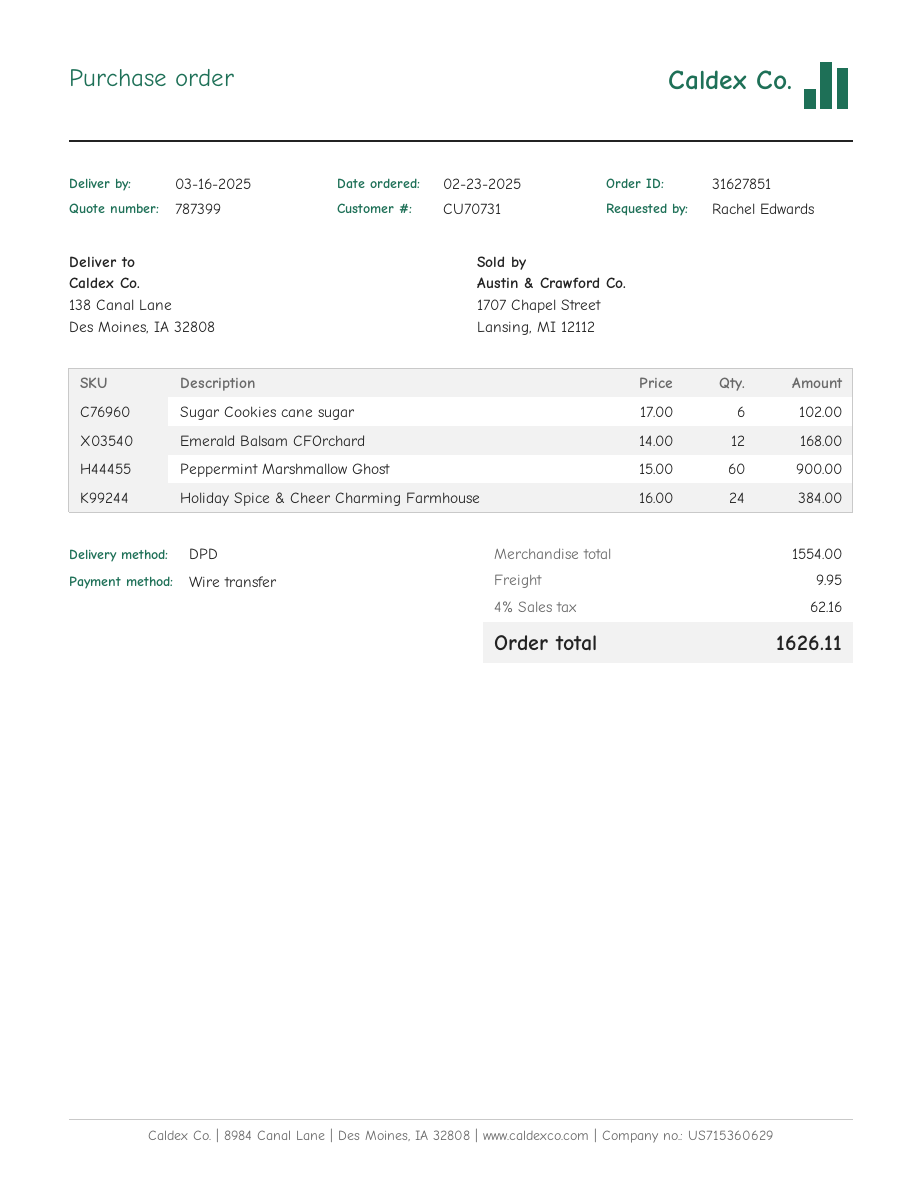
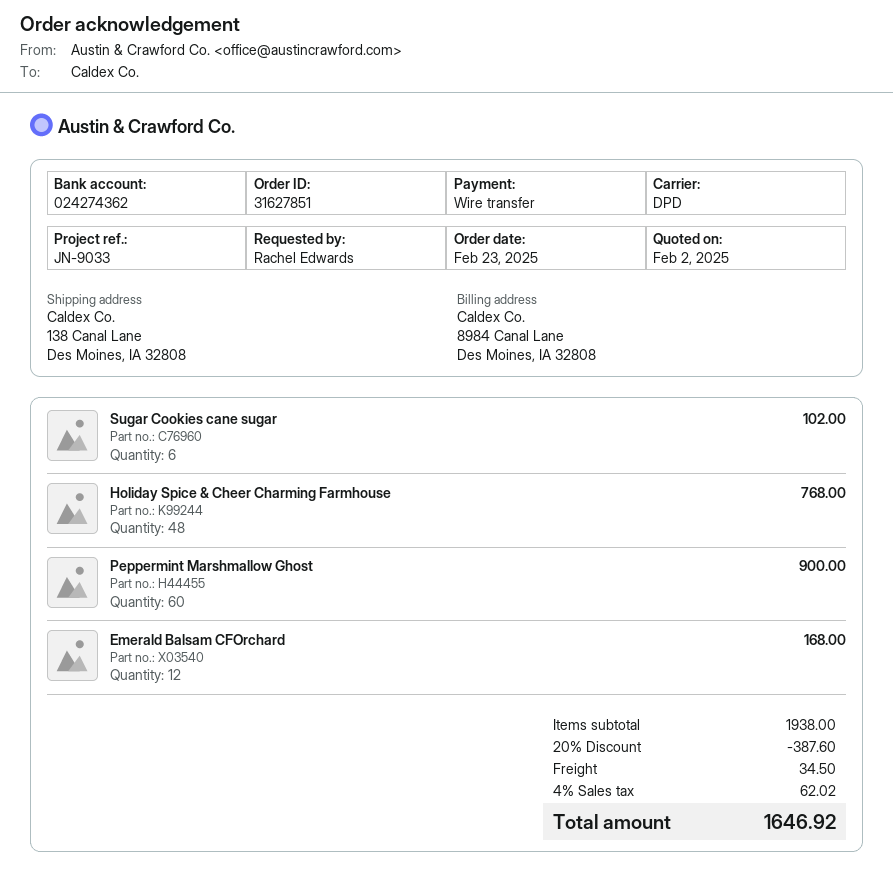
Holiday Spice & Cheer Charming Farmhouse: 24 for 384.00 -> 48 for 768.00
subtotal: 1554.00 -> 1938.00
discount: none -> 20% = 387.60
shipping: 9.95 -> 34.50
tax: 4% = 62.16 -> 4% = 62.02
total: 1626.11 -> 1646.92

